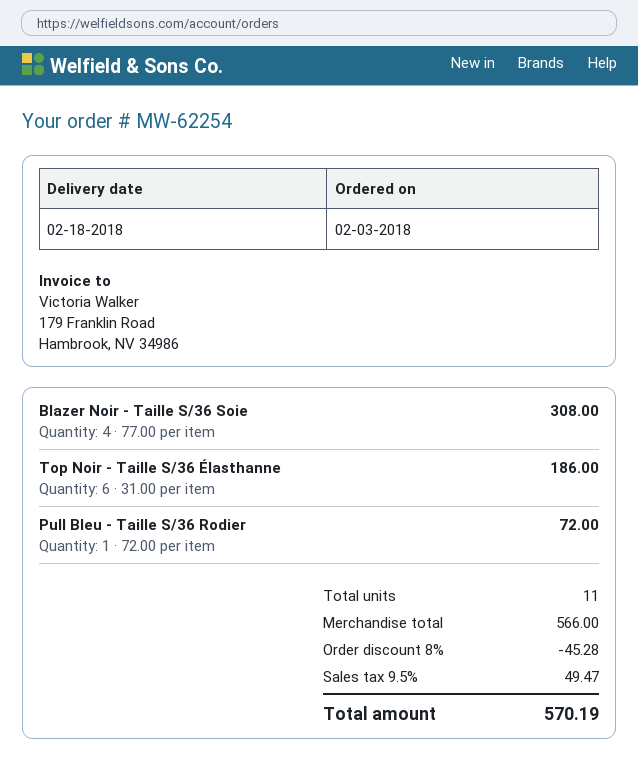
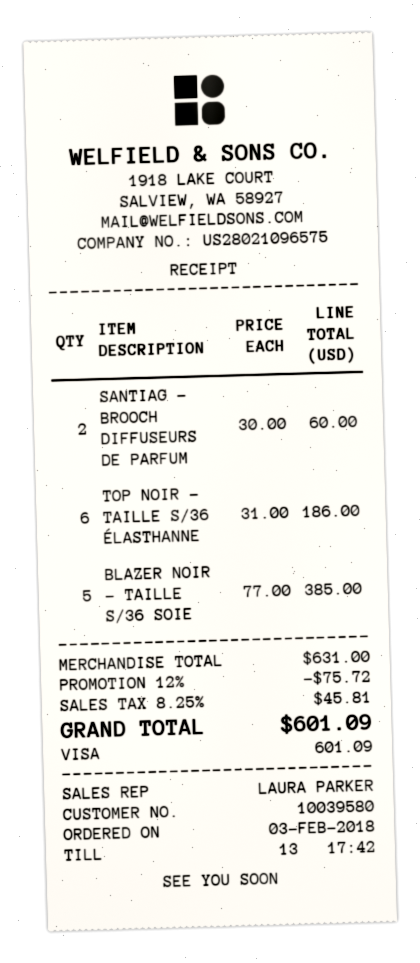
Blazer Noir - Taille S/36 Soie: 4 x 77.00 = 308.00 -> 5 x 77.00 = 385.00
Pull Bleu - Taille S/36 Rodier: 1 x 72.00 = 72.00 -> none
SANTIAG - BROOCH DIFFUSEURS DE PARFUM: none -> 2 x 30.00 = 60.00
subtotal: 566.00 -> 631.00
discount: 8% = 45.28 -> 12% = 75.72
tax: 9.5% = 49.47 -> 8.25% = 45.81
total: 570.19 -> 601.09

